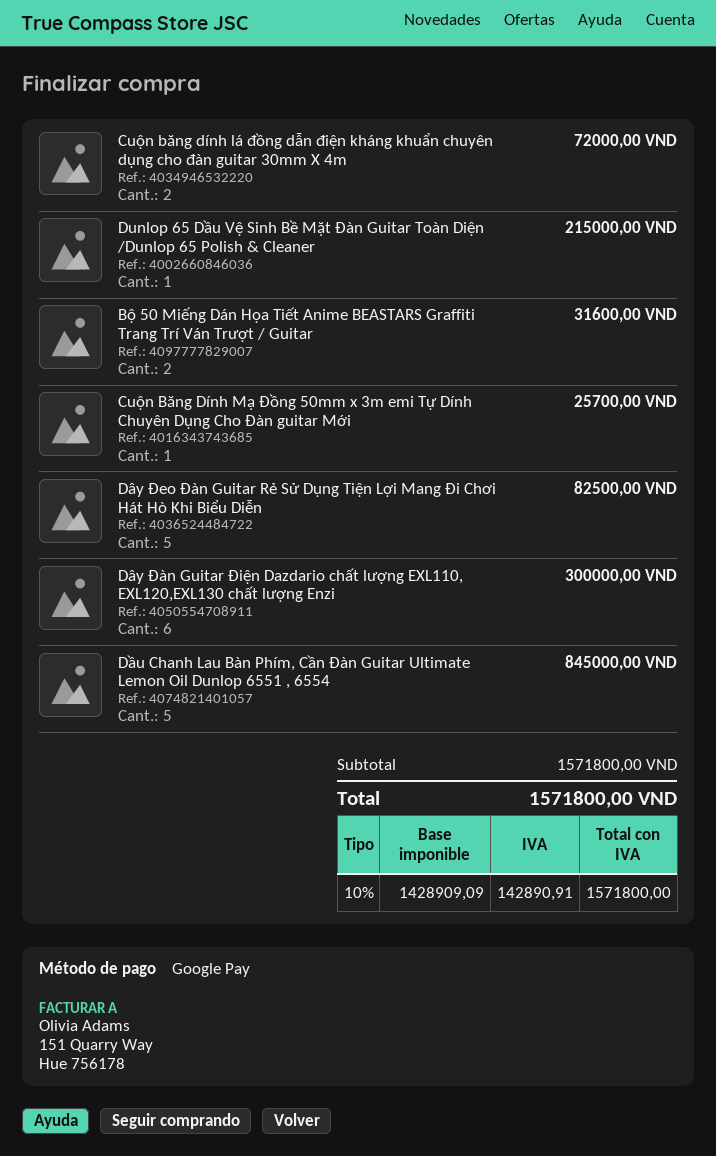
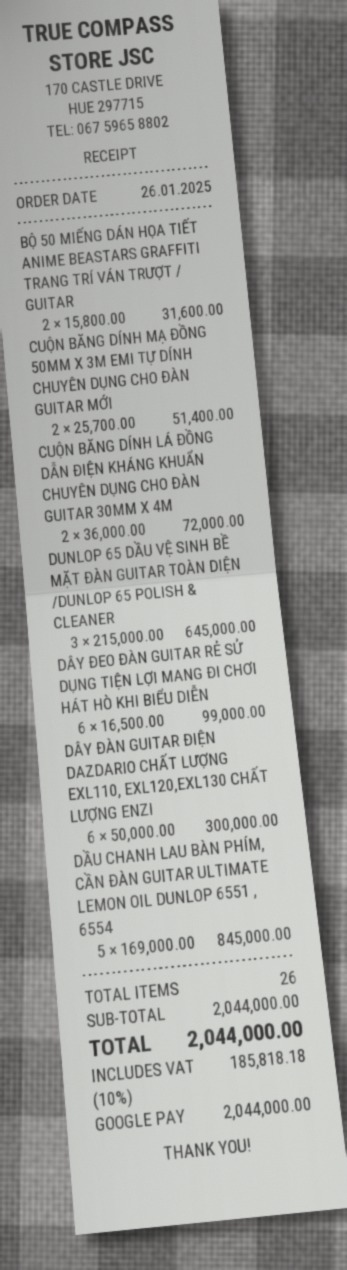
Dunlop 65 Dầu Vệ Sinh Bề Mặt Đàn Guitar Toàn Diện /Dunlop 65 Polish & Cleaner: 1 for 215000.00 -> 3 for 645000.00
Cuộn Băng Dính Mạ Đồng 50mm x 3m emi Tự Dính Chuyên Dụng Cho Đàn guitar Mới: 1 for 25700.00 -> 2 for 51400.00
Dây Đeo Đàn Guitar Rẻ Sử Dụng Tiện Lợi Mang Đi Chơi Hát Hò Khi Biểu Diễn: 5 for 82500.00 -> 6 for 99000.00
subtotal: 1571800.00 -> 2044000.00
tax: 10% = 142890.91 -> 10% = 185818.18
total: 1571800.00 -> 2044000.00

